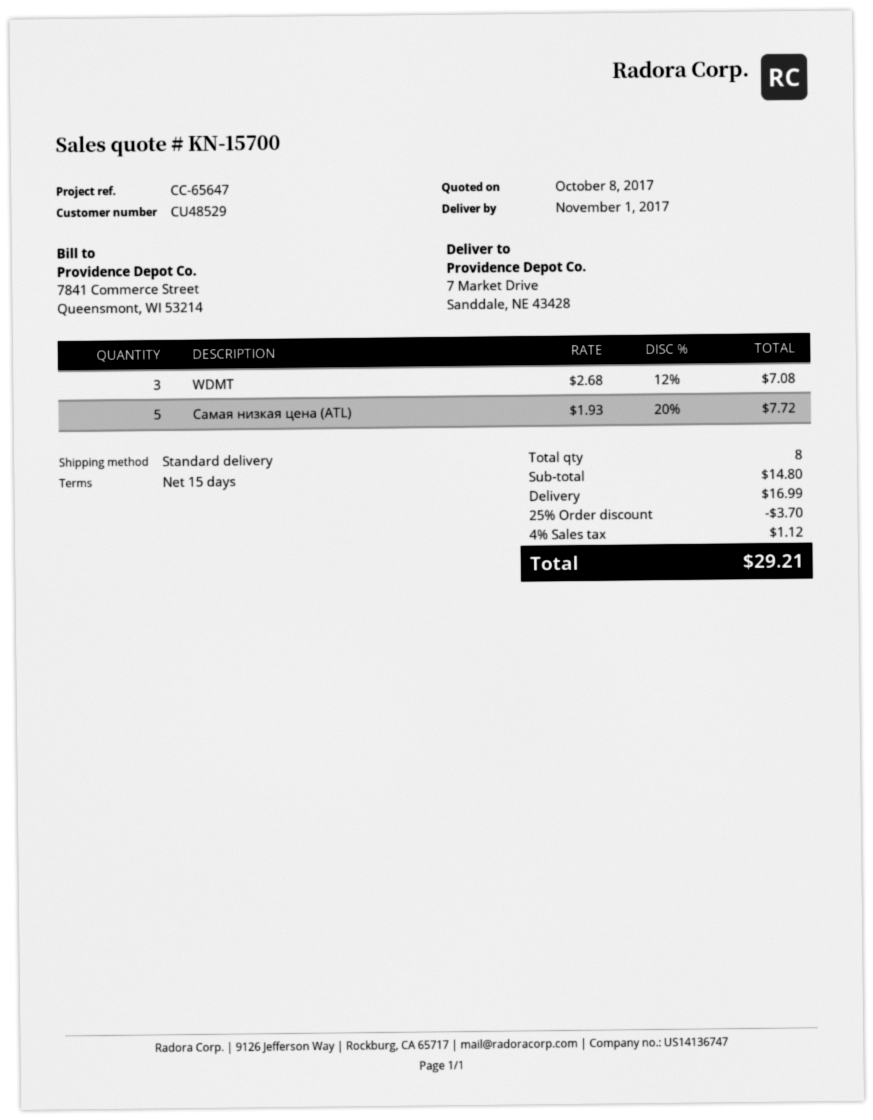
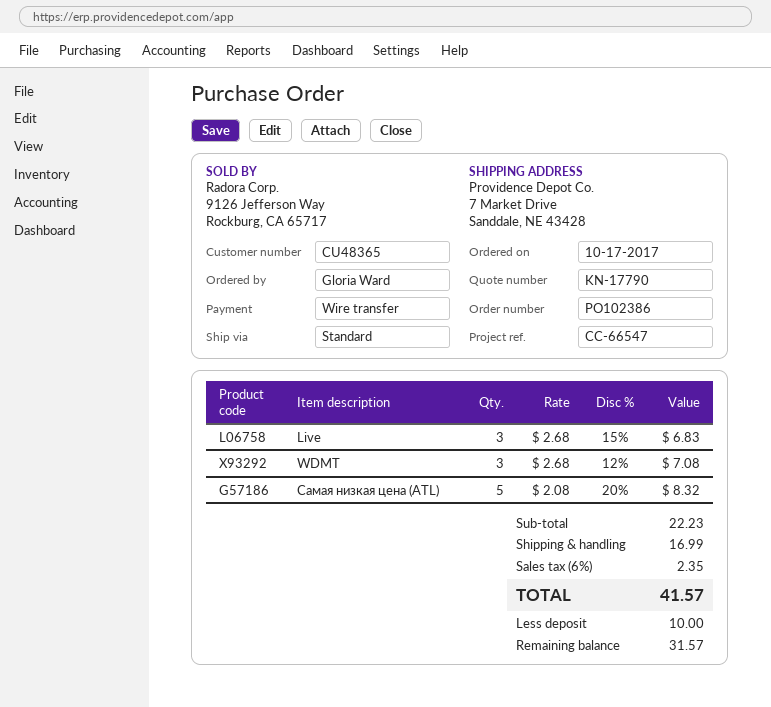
quote number: KN-15700 -> KN-17790
customer number: CU48529 -> CU48365
reference: CC-65647 -> CC-66547
Самая низкая цена (ATL): 5 x 1.93 - 20% = 7.72 -> 5 x 2.08 - 20% = 8.32
Live: none -> 3 x 2.68 - 15% = 6.83
subtotal: 14.80 -> 22.23
discount: 25% = 3.70 -> none
tax: 4% = 1.12 -> 6% = 2.35
total: 29.21 -> 41.57

